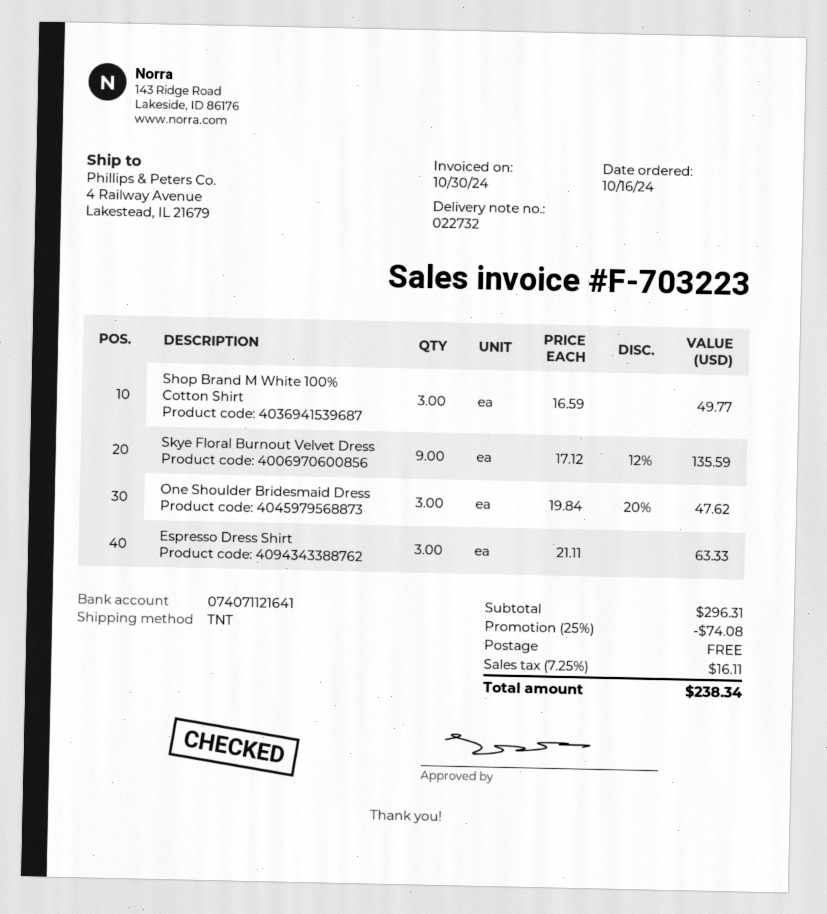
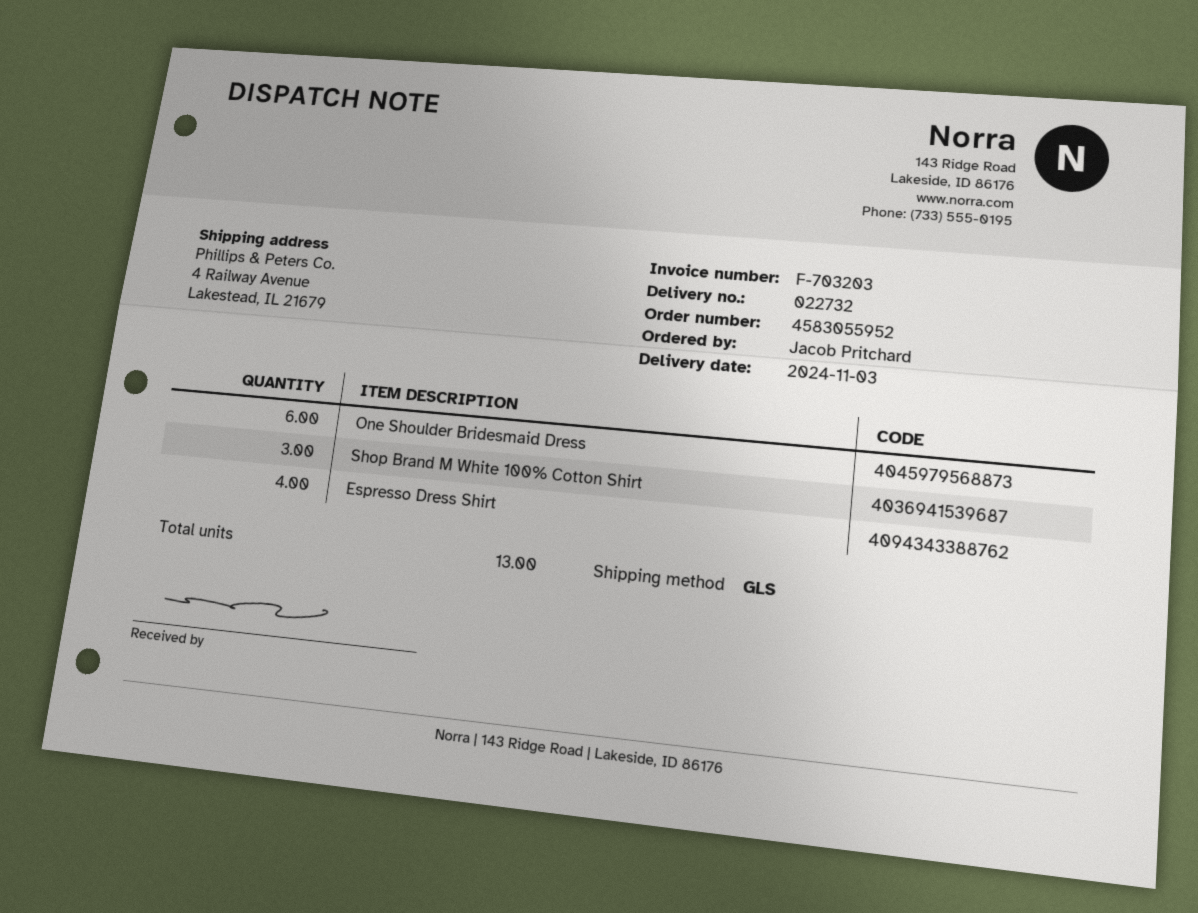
invoice number: F-703223 -> F-703203
shipping method: TNT -> GLS
Skye Floral Burnout Velvet Dress: 9 -> none
One Shoulder Bridesmaid Dress: 3 -> 6
Espresso Dress Shirt: 3 -> 4

